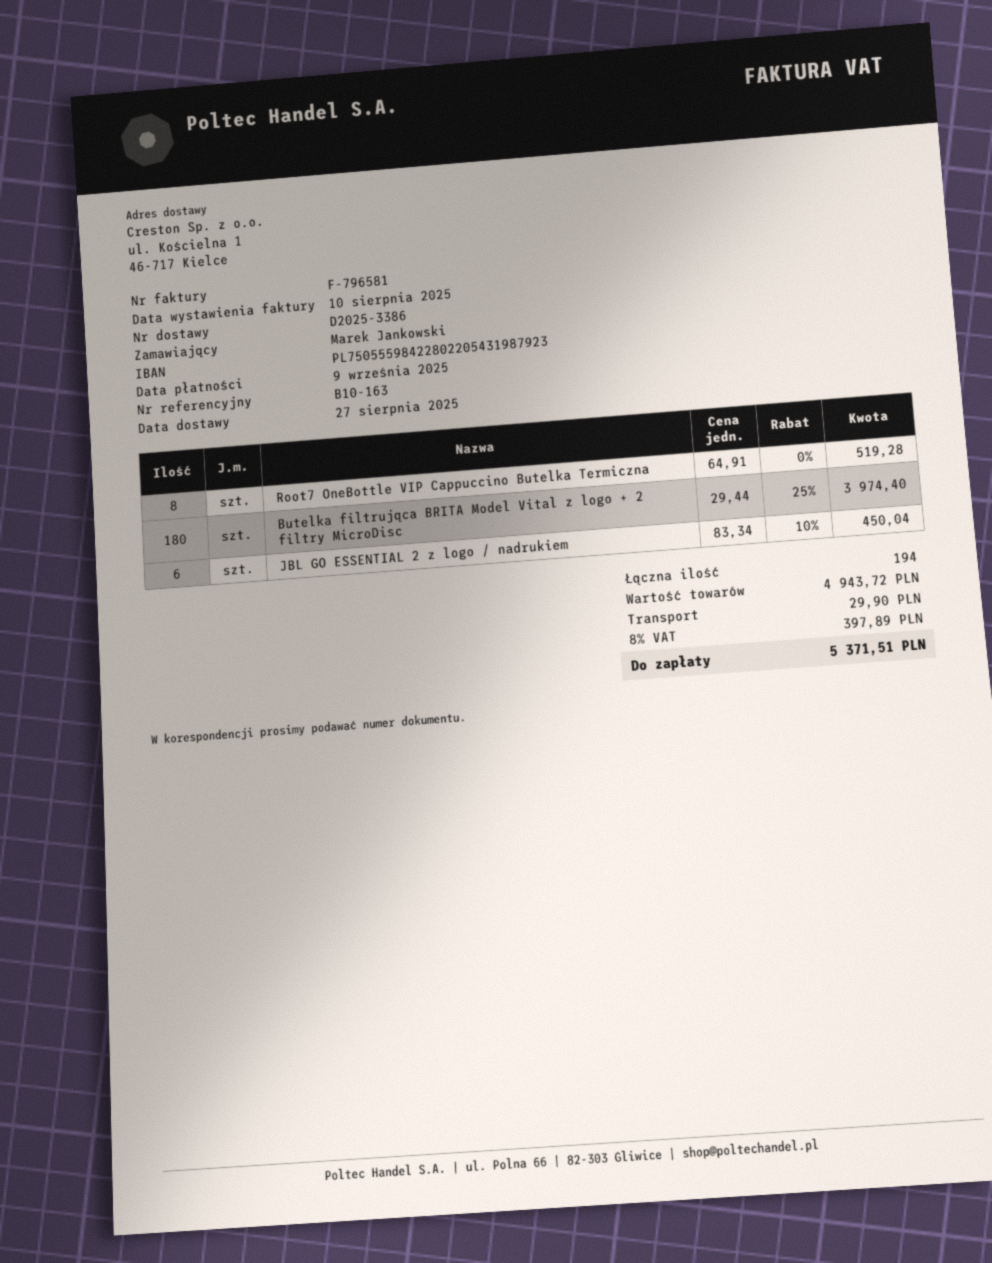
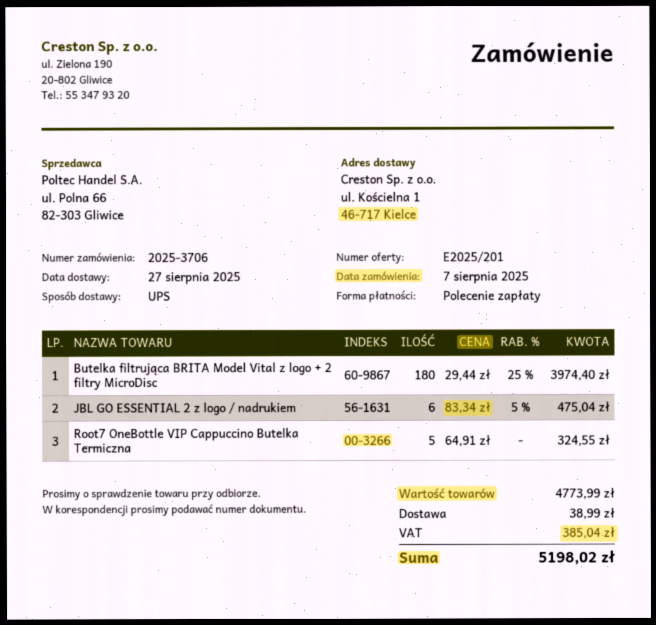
Root7 OneBottle VIP Cappuccino Butelka Termiczna: 8 x 64.91 = 519.28 -> 5 x 64.91 = 324.55
JBL GO ESSENTIAL 2 z logo / nadrukiem: 6 x 83.34 - 10% = 450.04 -> 6 x 83.34 - 5% = 475.04
subtotal: 4943.72 -> 4773.99
shipping: 29.90 -> 38.99
tax: 397.89 -> 385.04
total: 5371.51 -> 5198.02

